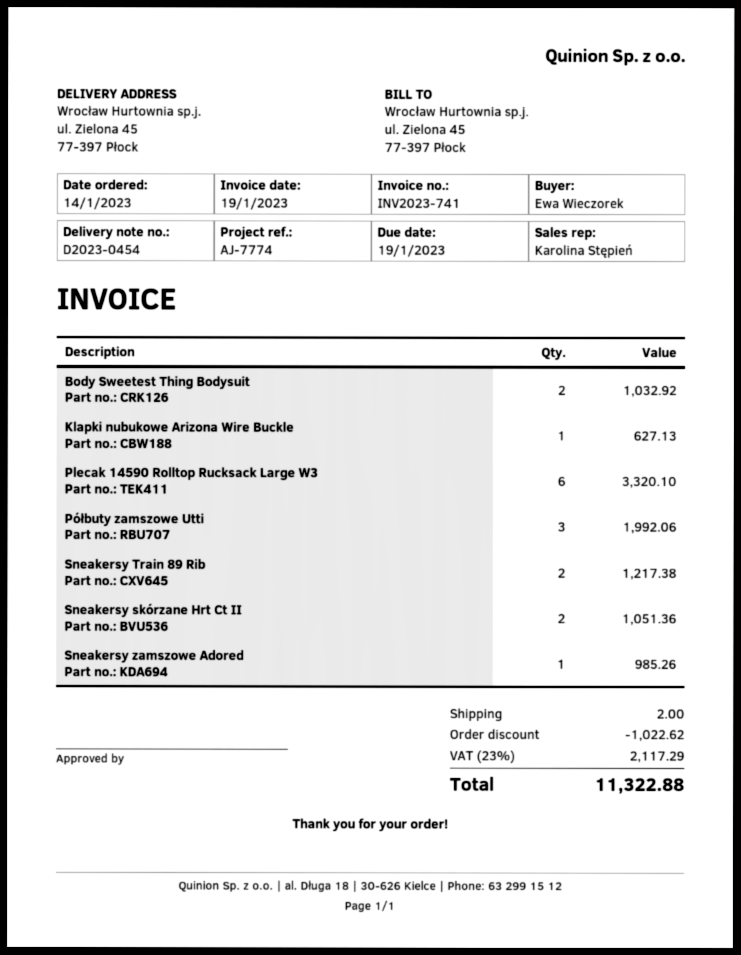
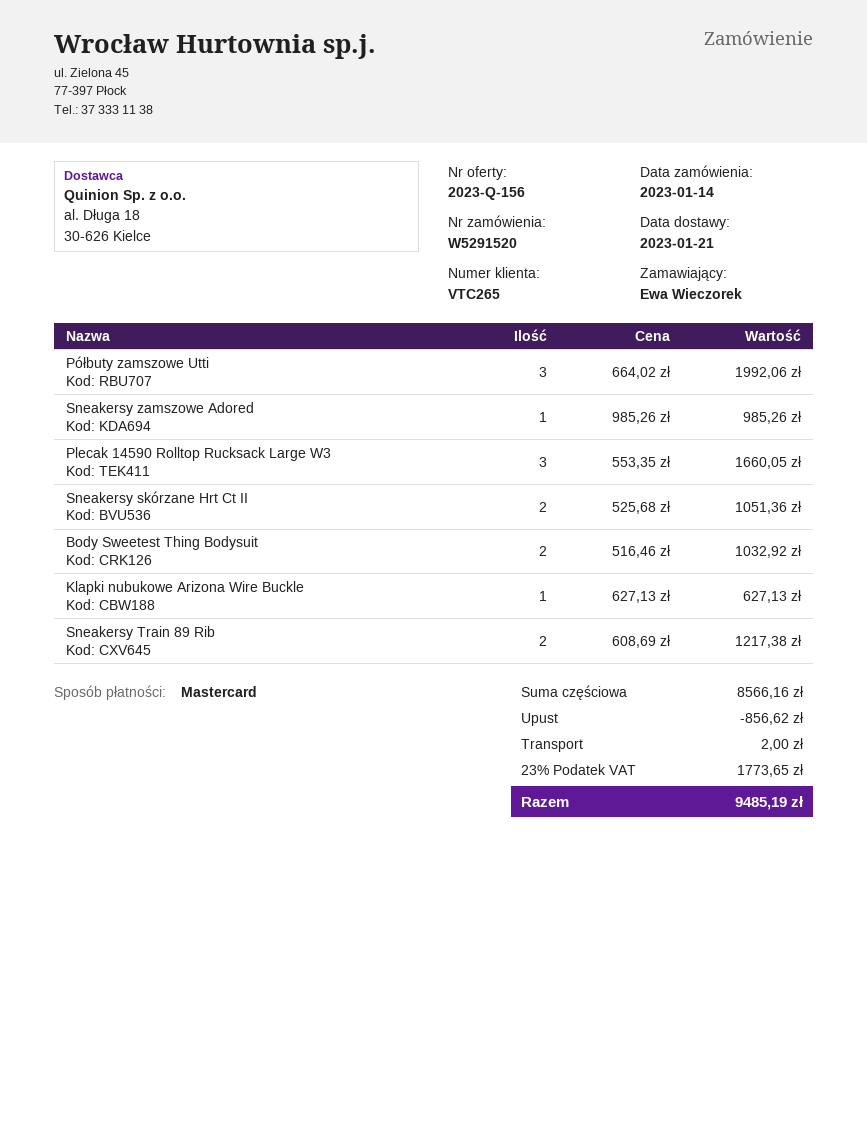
Plecak 14590 Rolltop Rucksack Large W3: 6 for 3320.10 -> 3 for 1660.05
discount: 1022.62 -> 856.62
tax: 23% = 2117.29 -> 23% = 1773.65
total: 11322.88 -> 9485.19

